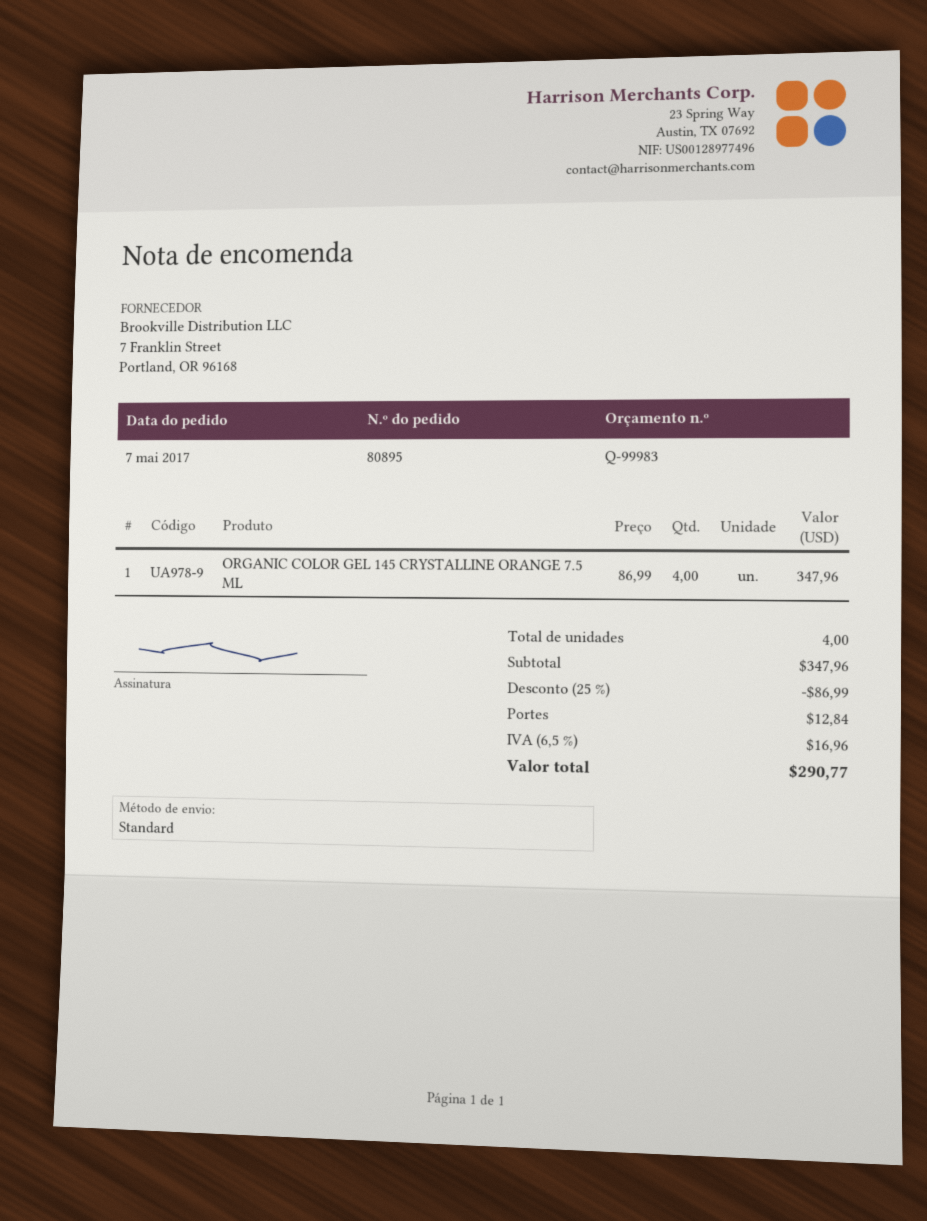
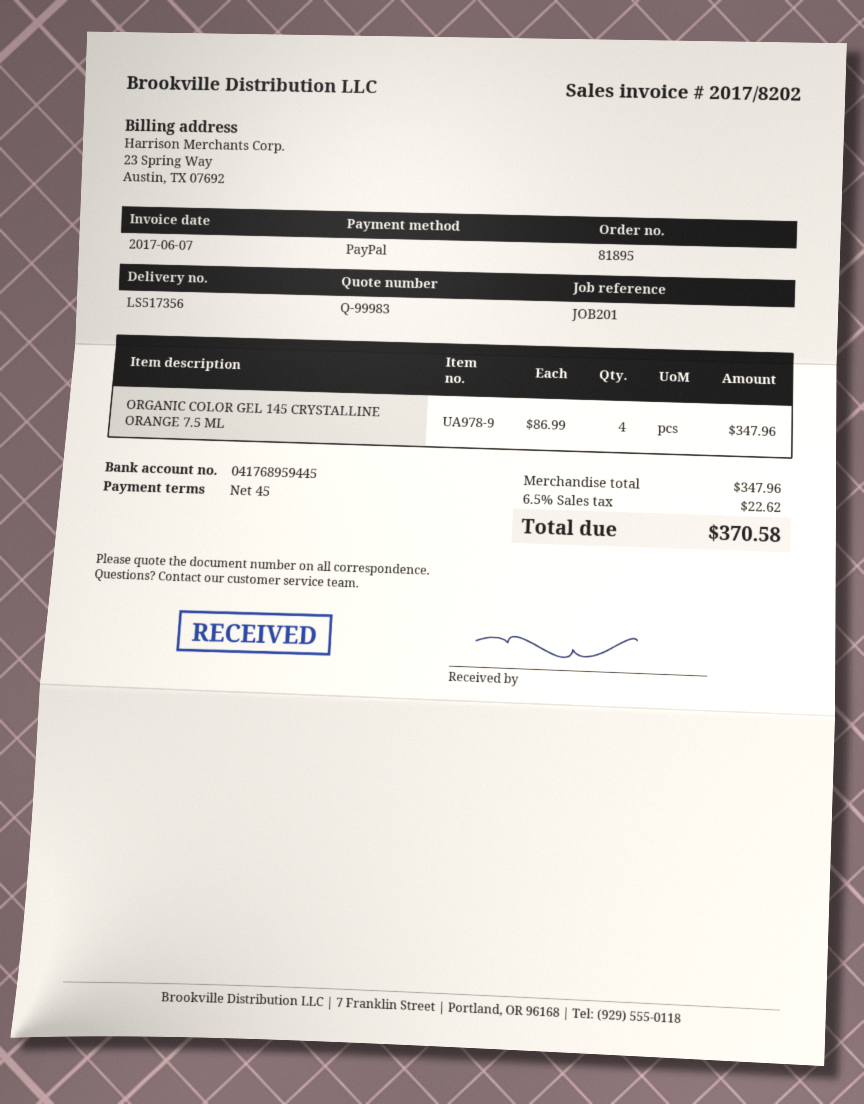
order number: 80895 -> 81895
discount: 25% = 86.99 -> none
shipping: 12.84 -> none
tax: 6.5% = 16.96 -> 6.5% = 22.62
total: 290.77 -> 370.58

